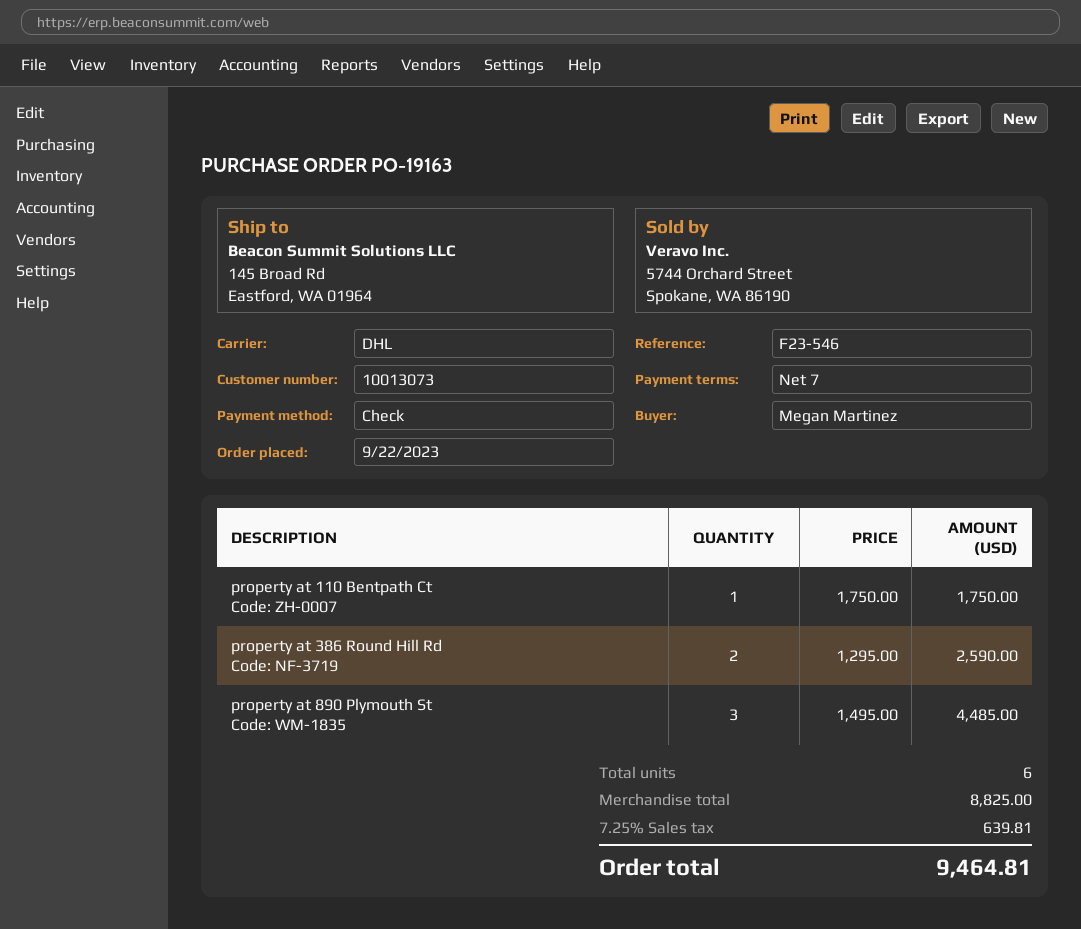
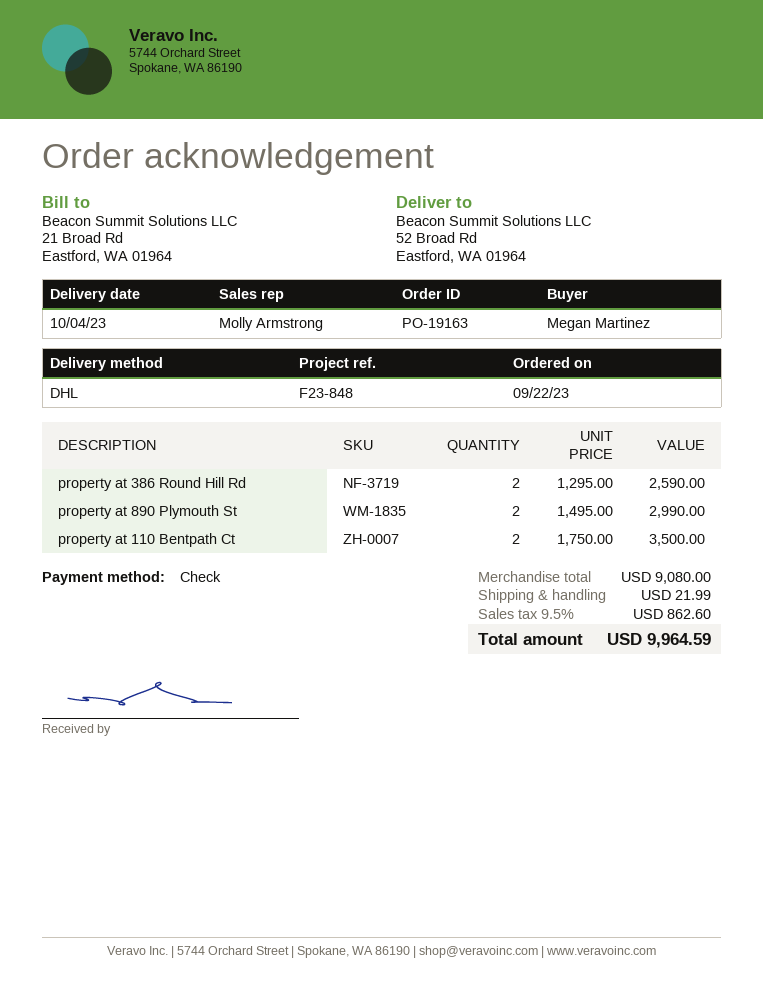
reference: F23-546 -> F23-848
ship to: 145 Broad Rd, Eastford, WA 01964 -> 52 Broad Rd, Eastford, WA 01964
property at 110 Bentpath Ct: 1 x 1750.00 = 1750.00 -> 2 x 1750.00 = 3500.00
property at 890 Plymouth St: 3 x 1495.00 = 4485.00 -> 2 x 1495.00 = 2990.00
subtotal: 8825.00 -> 9080.00
shipping: none -> 21.99
tax: 7.25% = 639.81 -> 9.5% = 862.60
total: 9464.81 -> 9964.59

